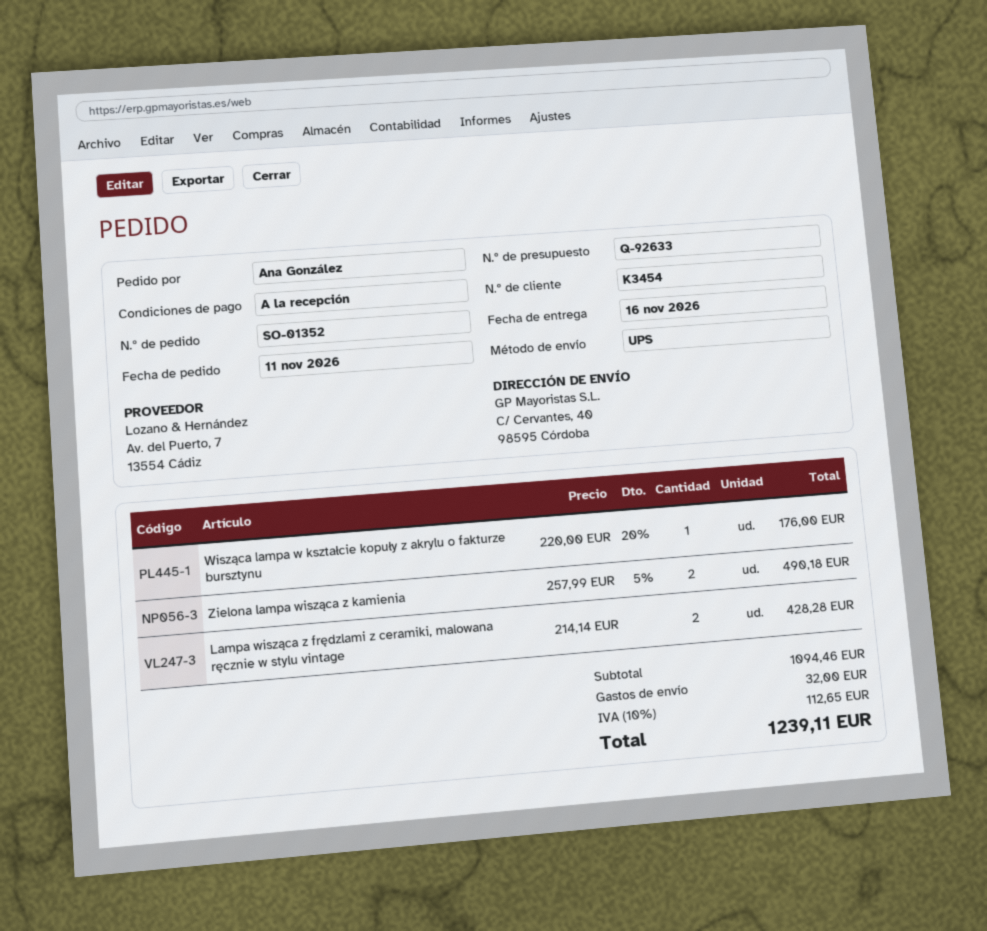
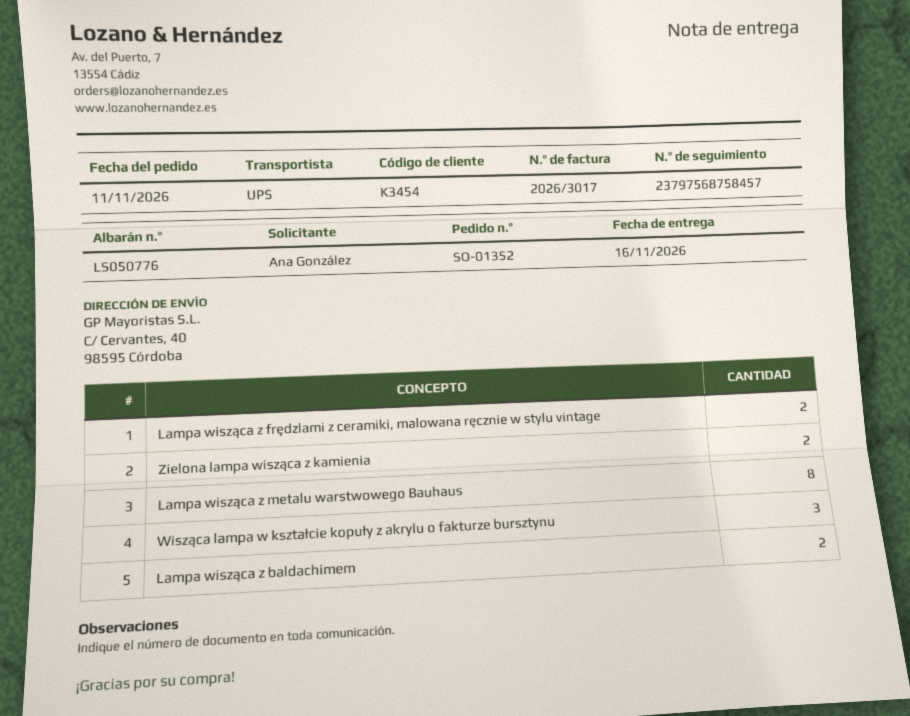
Wisząca lampa w kształcie kopuły z akrylu o fakturze bursztynu: 1 -> 3
Lampa wisząca z metalu warstwowego Bauhaus: none -> 8
Lampa wisząca z baldachimem: none -> 2

